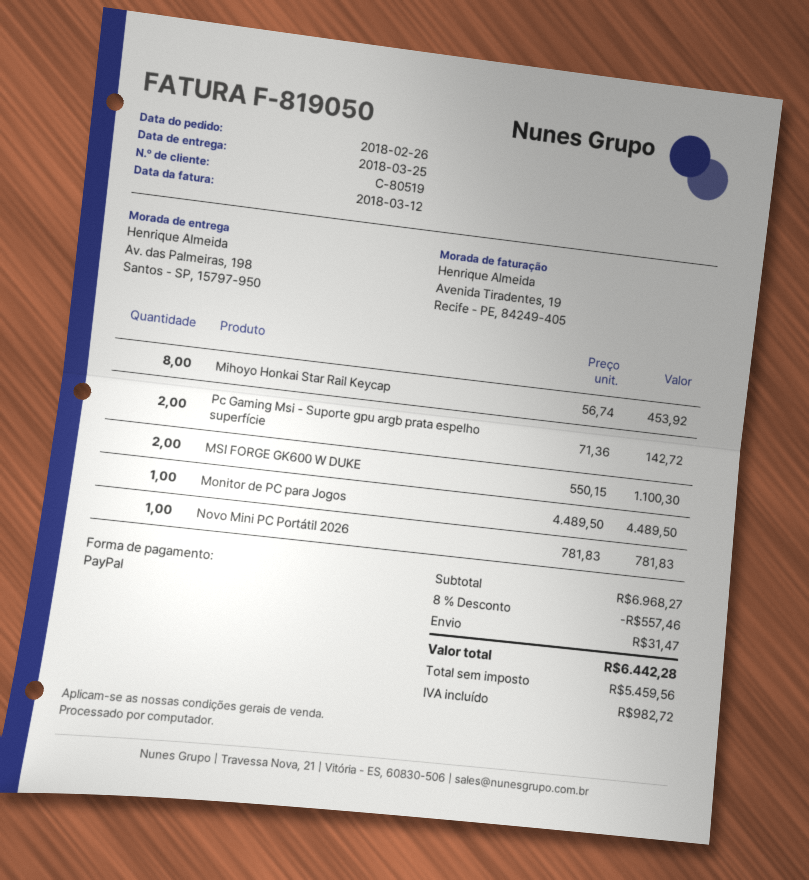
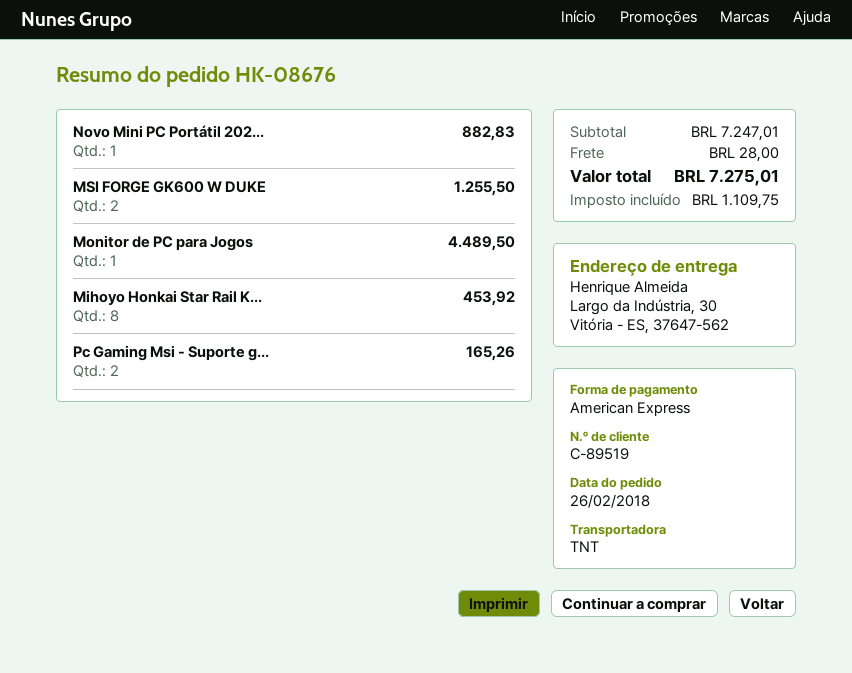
customer number: C-80519 -> C-89519
payment method: PayPal -> American Express
ship to: Av. das Palmeiras, 198, Santos - SP, 15797-950 -> Largo da Indústria, 30, Vitória - ES, 37647-562
Pc Gaming Msi - Suporte gpu argb prata espelho superfície: 2 for 142.72 -> 2 for 165.26
MSI FORGE GK600 W DUKE: 2 for 1100.30 -> 2 for 1255.50
Novo Mini PC Portátil 2026: 1 for 781.83 -> 1 for 882.83
subtotal: 6968.27 -> 7247.01
discount: 8% = 557.46 -> none
shipping: 31.47 -> 28.00
tax: 982.72 -> 1109.75
total: 6442.28 -> 7275.01

